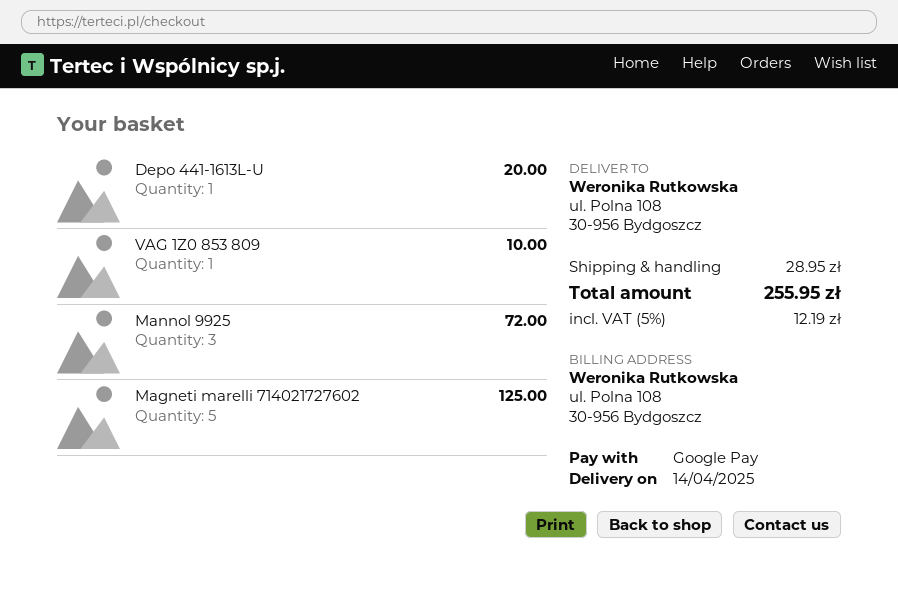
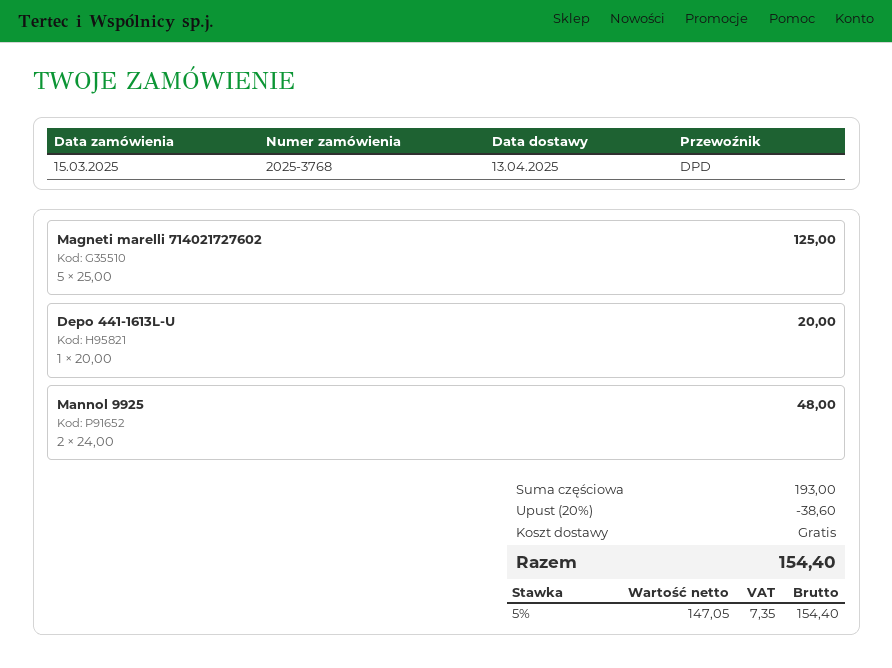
delivery date: 2025-04-14 -> 2025-04-13
VAG 1Z0 853 809: 1 for 10.00 -> none
Mannol 9925: 3 for 72.00 -> 2 for 48.00
discount: none -> 20% = 38.60
shipping: 28.95 -> 0.00
tax: 5% = 12.19 -> 5% = 7.35
total: 255.95 -> 154.40

